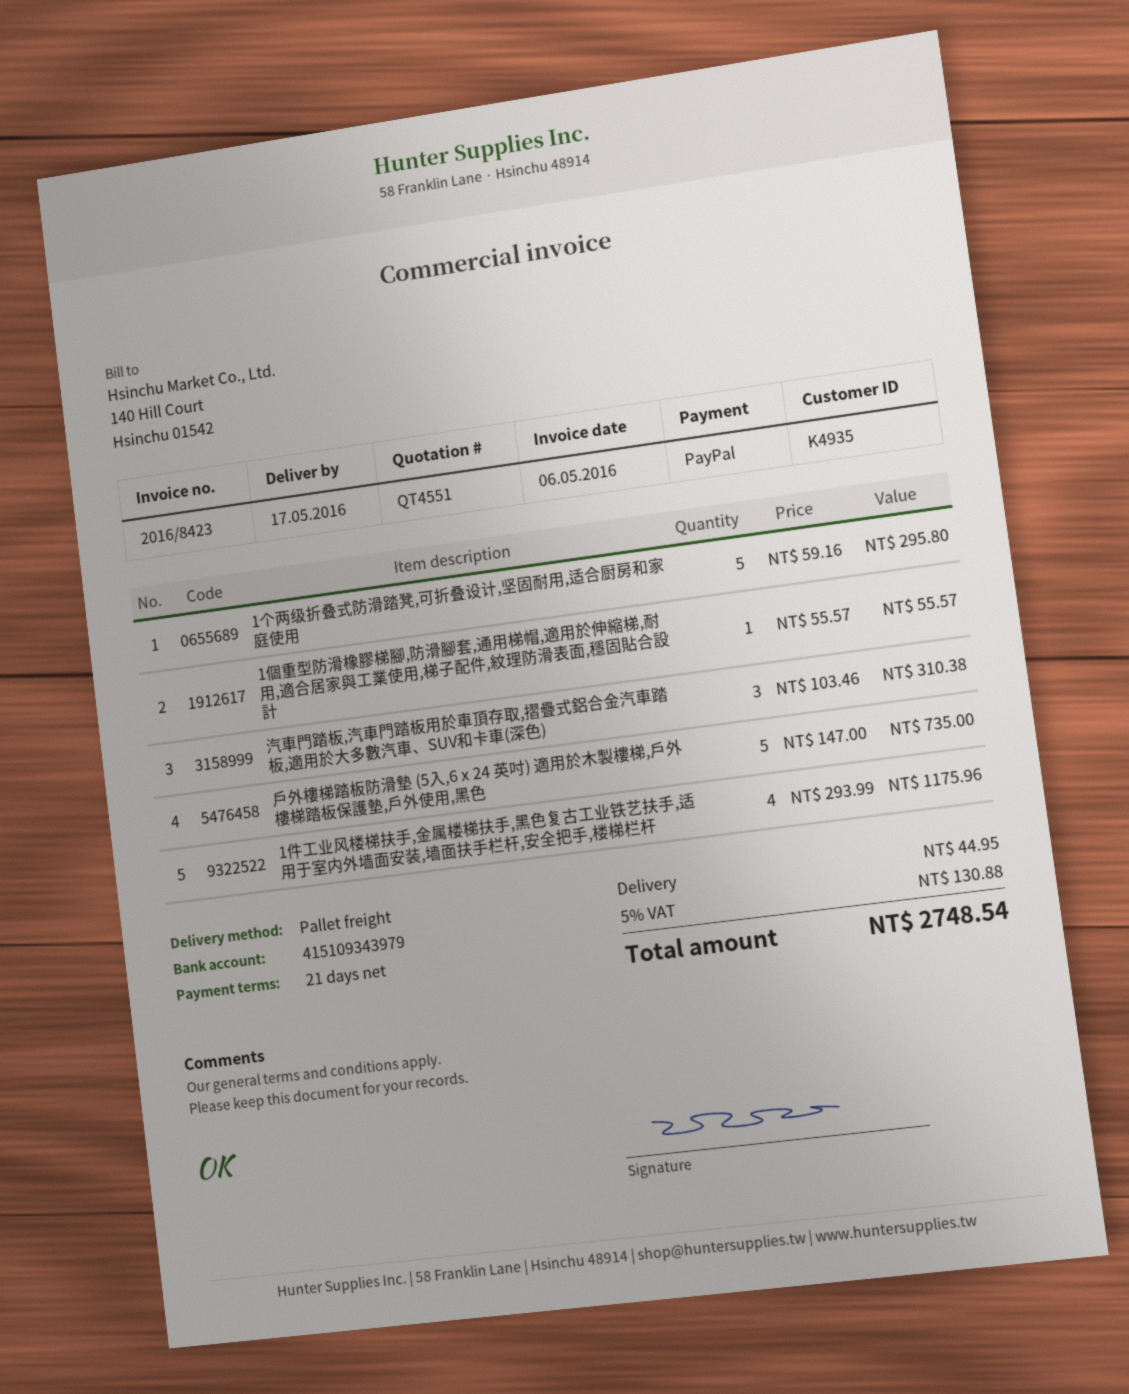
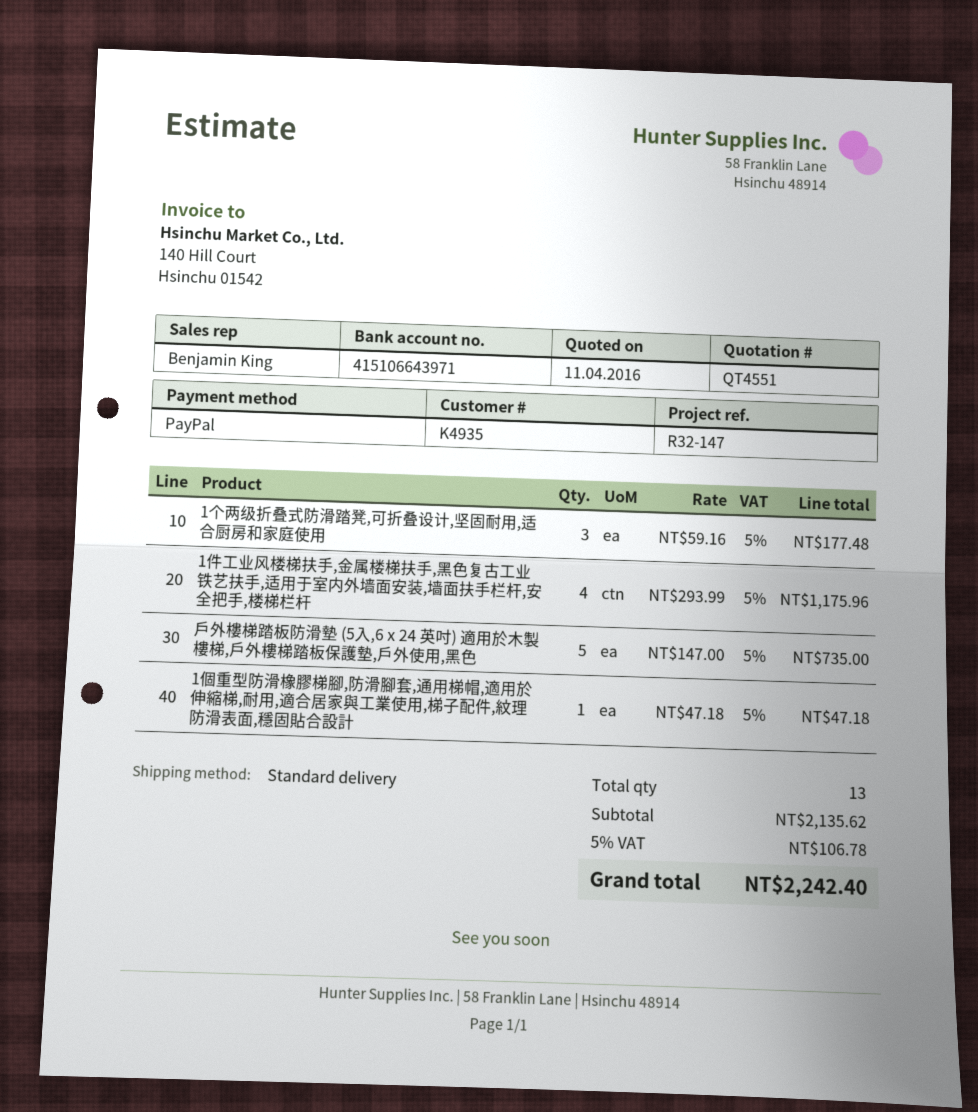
bank account: 415109343979 -> 415106643971
shipping method: pallet freight -> standard
1个两级折叠式防滑踏凳,可折叠设计,坚固耐用,适合厨房和家庭使用: 5 x 59.16 = 295.80 -> 3 x 59.16 = 177.48
1個重型防滑橡膠梯腳,防滑腳套,通用梯帽,適用於伸縮梯,耐用,適合居家與工業使用,梯子配件,紋理防滑表面,穩固貼合設計: 1 x 55.57 = 55.57 -> 1 x 47.18 = 47.18
汽車門踏板,汽車門踏板用於車頂存取,摺疊式鋁合金汽車踏板,適用於大多數汽車、SUV和卡車(深色): 3 x 103.46 = 310.38 -> none
shipping: 44.95 -> none
tax: 5% = 130.88 -> 5% = 106.78
total: 2748.54 -> 2242.40

